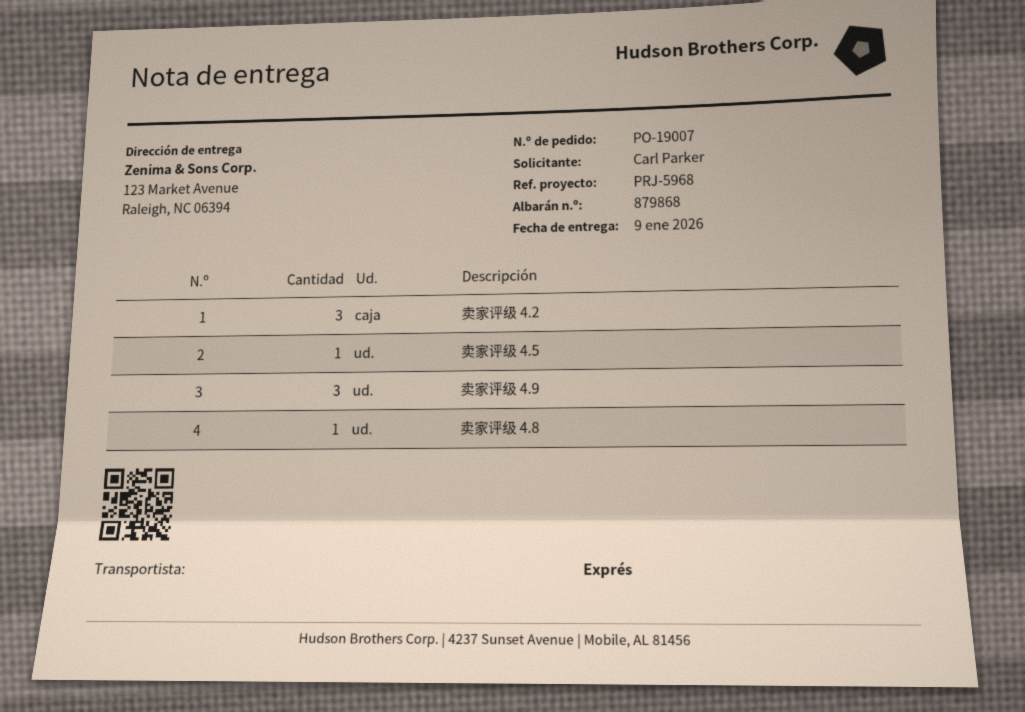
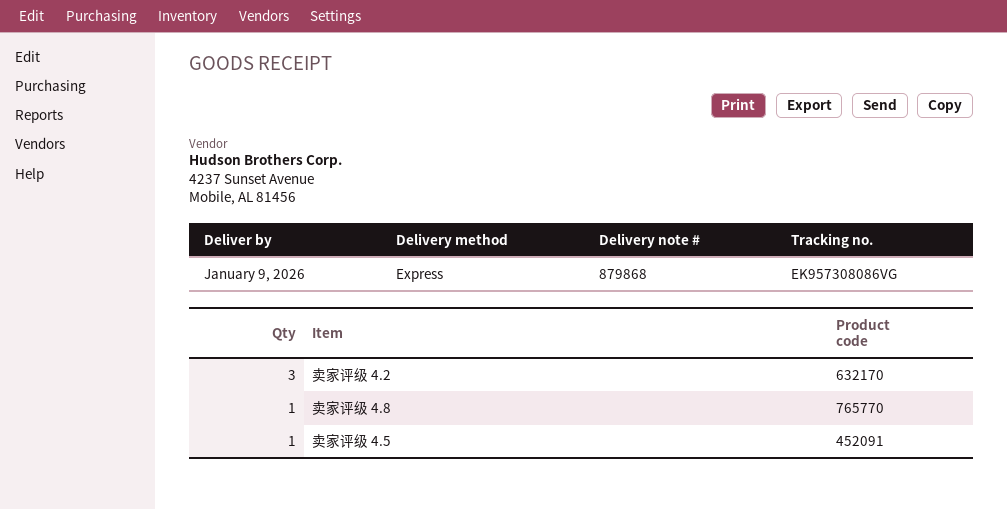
卖家评级 4.9: 3 -> none

